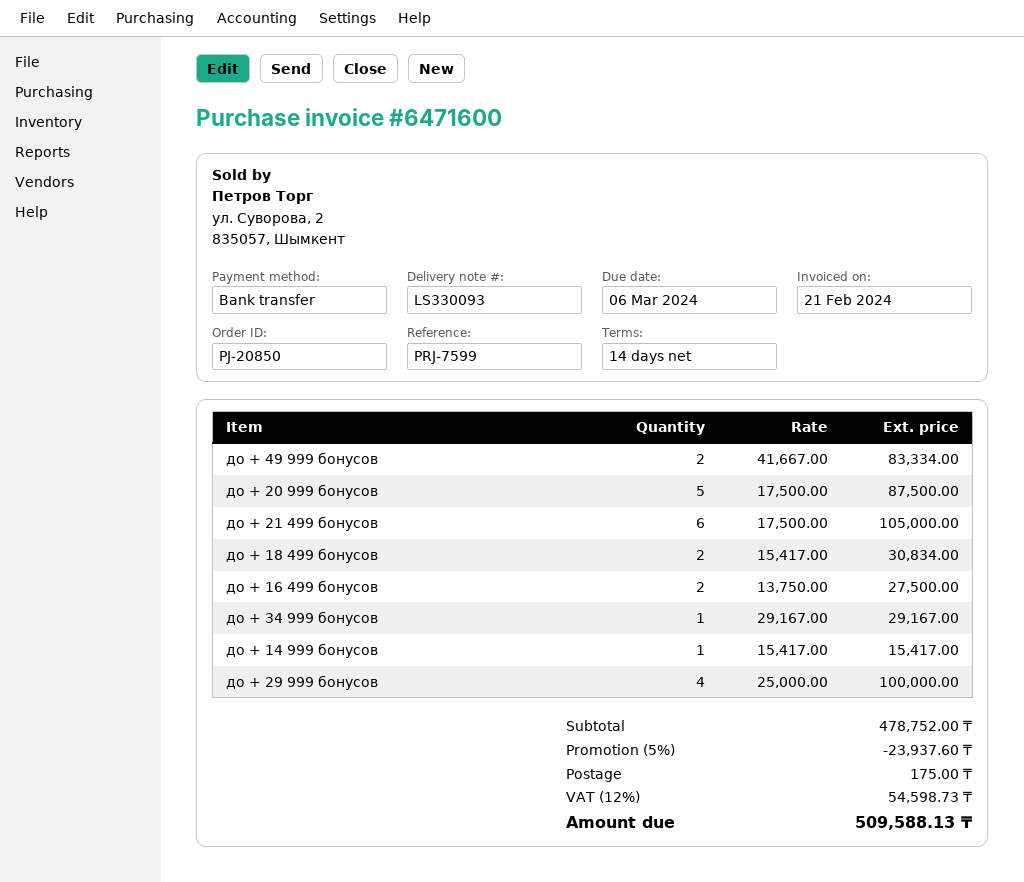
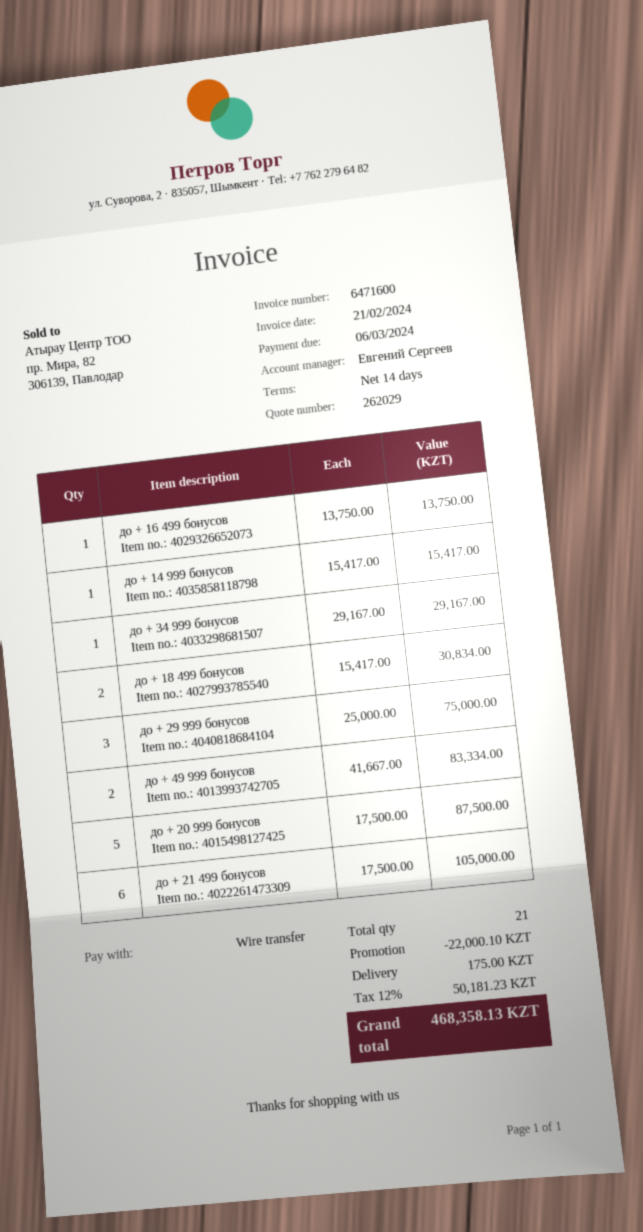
до + 16 499 бонусов: 2 x 13750.00 = 27500.00 -> 1 x 13750.00 = 13750.00
до + 29 999 бонусов: 4 x 25000.00 = 100000.00 -> 3 x 25000.00 = 75000.00
discount: 23937.60 -> 22000.10
tax: 12% = 54598.73 -> 12% = 50181.23
total: 509588.13 -> 468358.13

